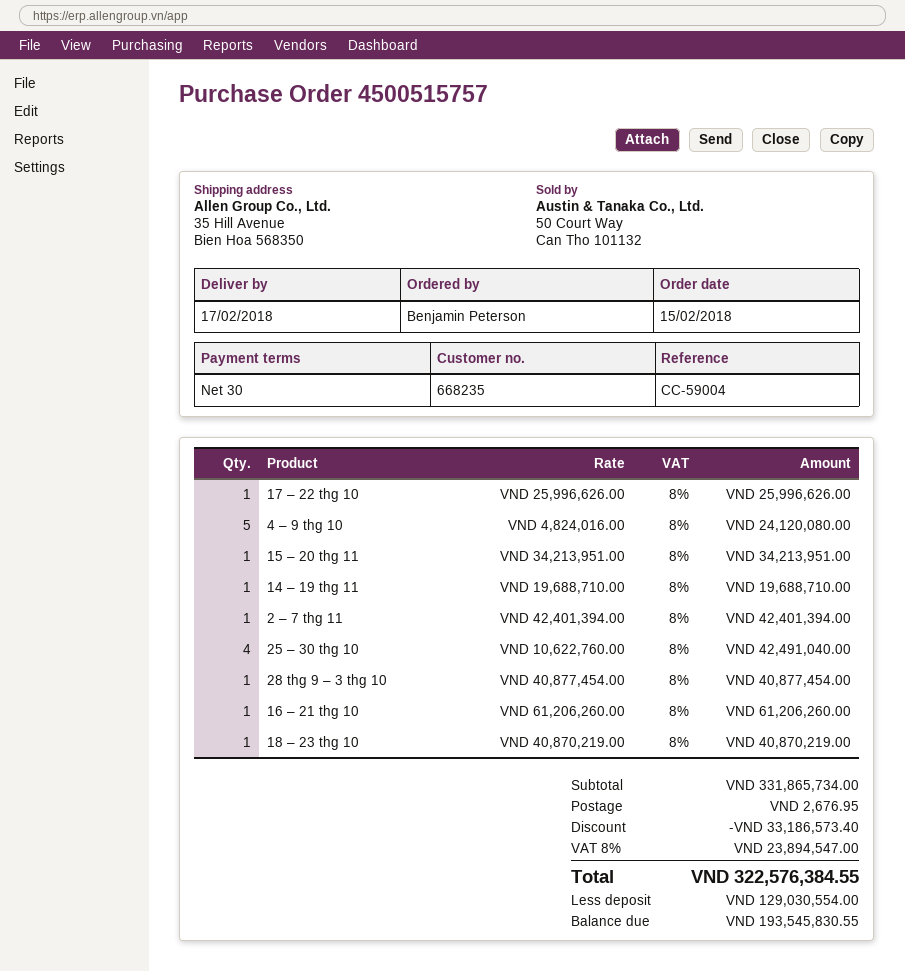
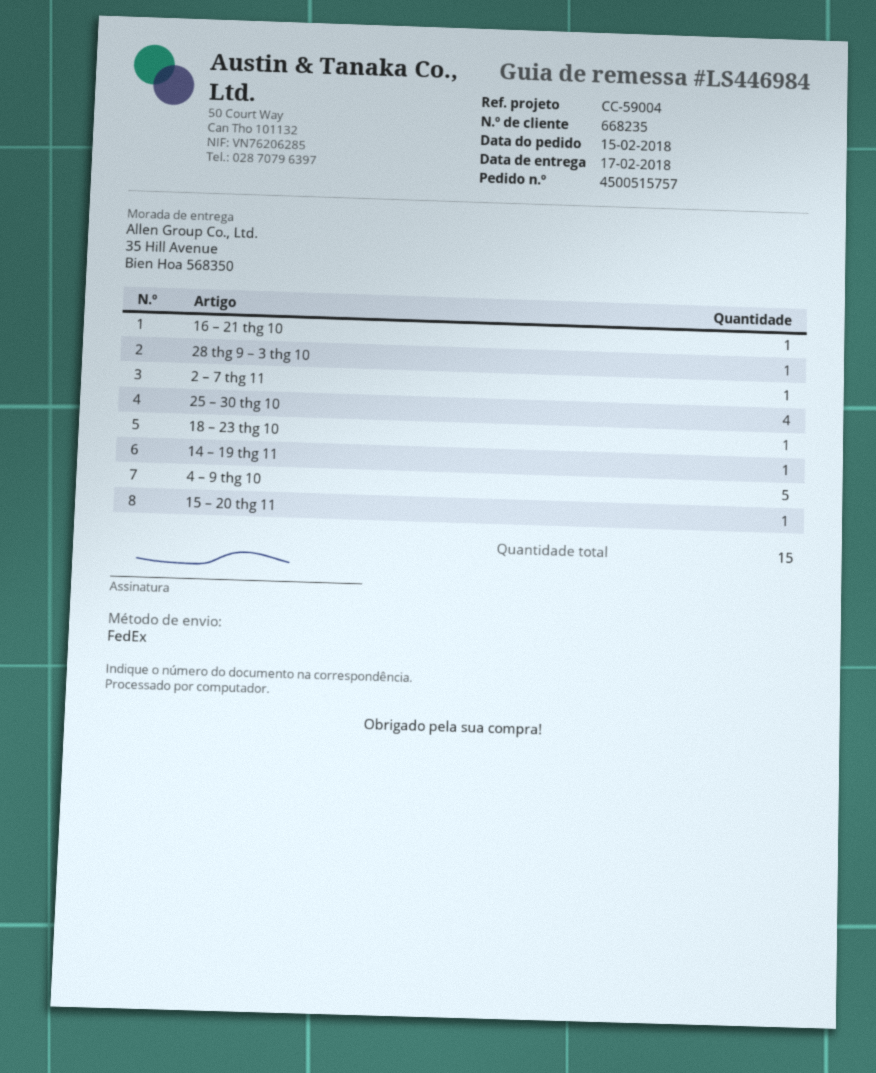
17 – 22 thg 10: 1 -> none

